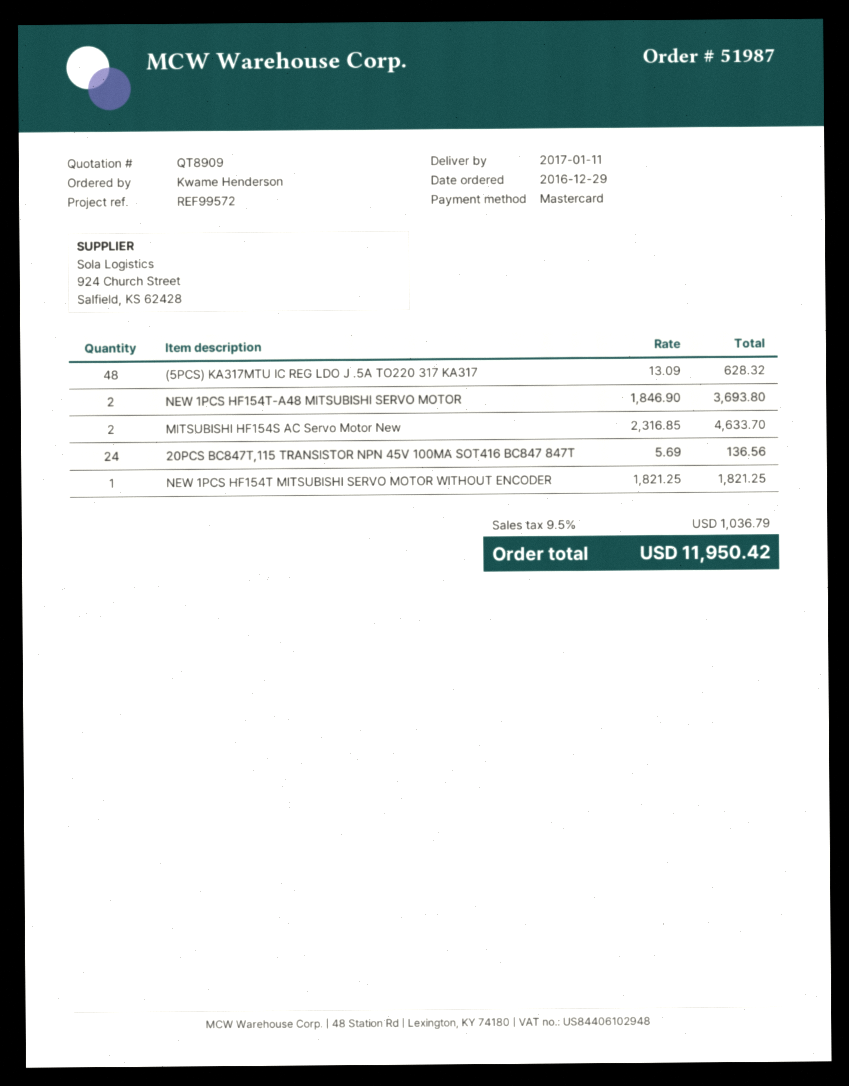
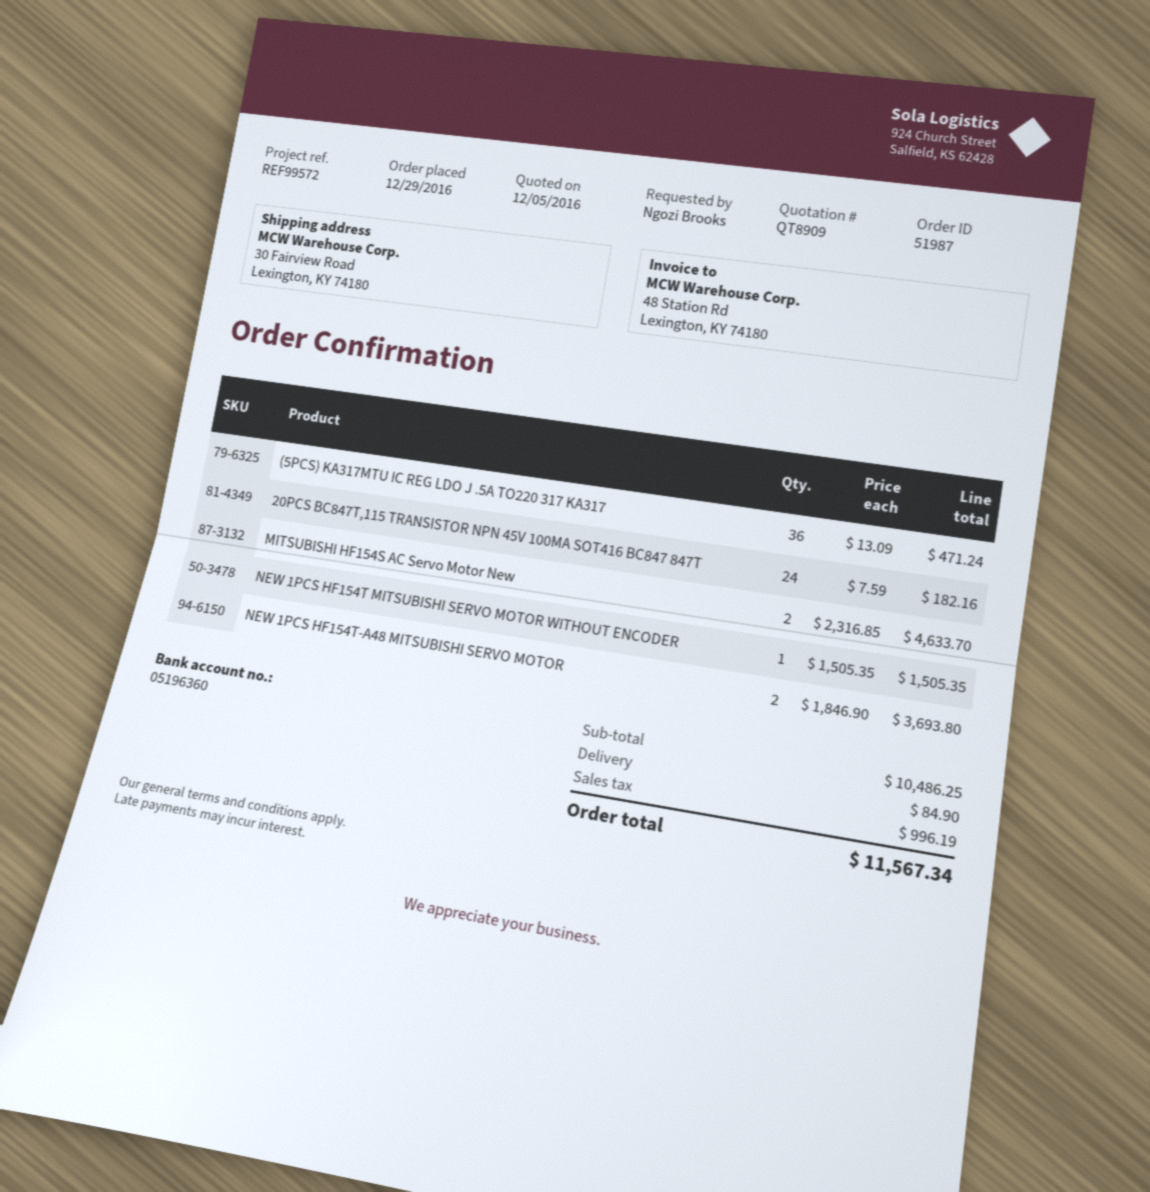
ordered by: Kwame Henderson -> Ngozi Brooks
(5PCS) KA317MTU IC REG LDO J .5A TO220 317 KA317: 48 x 13.09 = 628.32 -> 36 x 13.09 = 471.24
20PCS BC847T,115 TRANSISTOR NPN 45V 100MA SOT416 BC847 847T: 24 x 5.69 = 136.56 -> 24 x 7.59 = 182.16
NEW 1PCS HF154T MITSUBISHI SERVO MOTOR WITHOUT ENCODER: 1 x 1821.25 = 1821.25 -> 1 x 1505.35 = 1505.35
shipping: none -> 84.90
tax: 1036.79 -> 996.19
total: 11950.42 -> 11567.34

